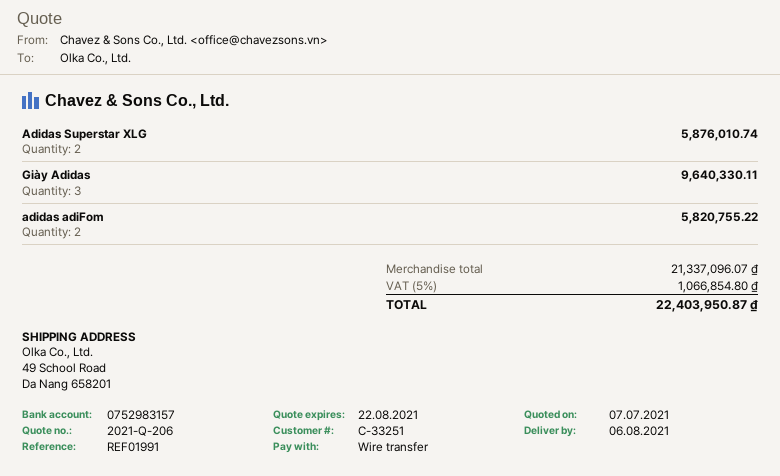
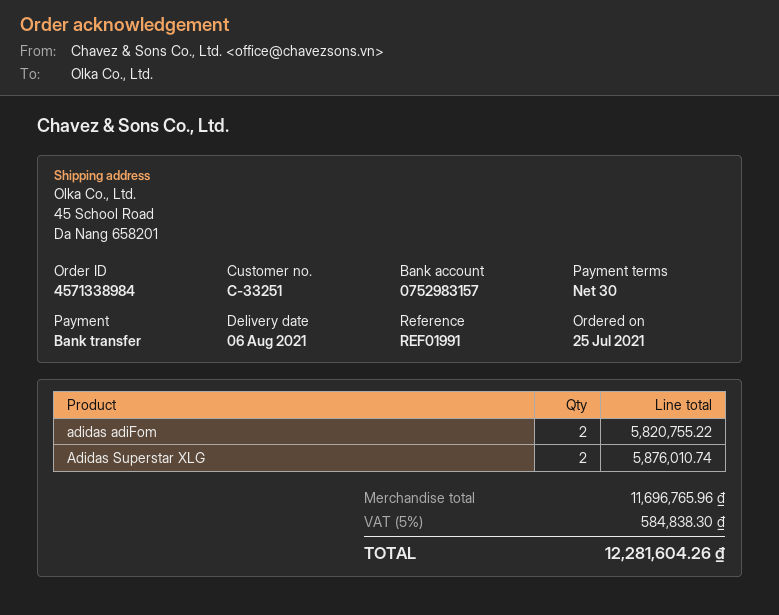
ship to: 49 School Road, Da Nang 658201 -> 45 School Road, Da Nang 658201
Giày Adidas: 3 for 9640330.11 -> none
subtotal: 21337096.07 -> 11696765.96
tax: 5% = 1066854.80 -> 5% = 584838.30
total: 22403950.87 -> 12281604.26

